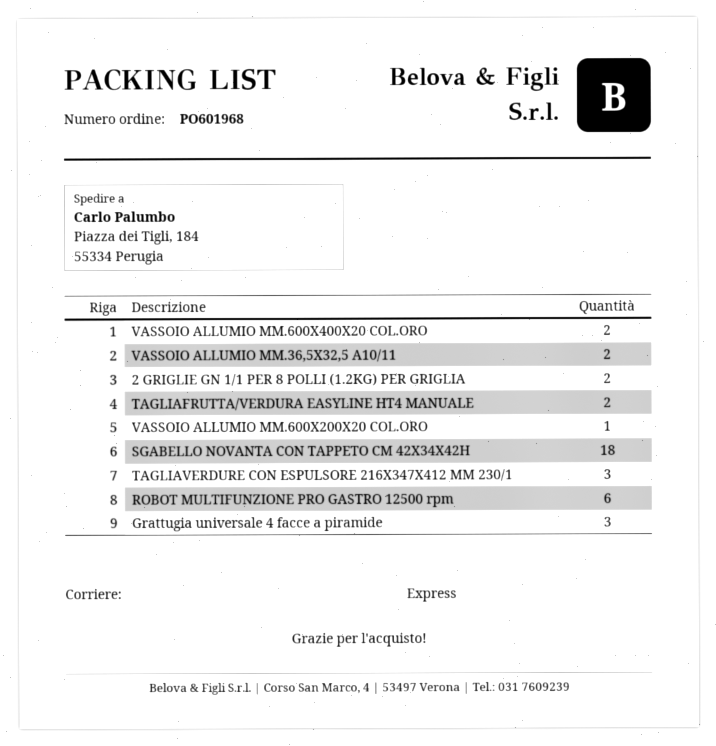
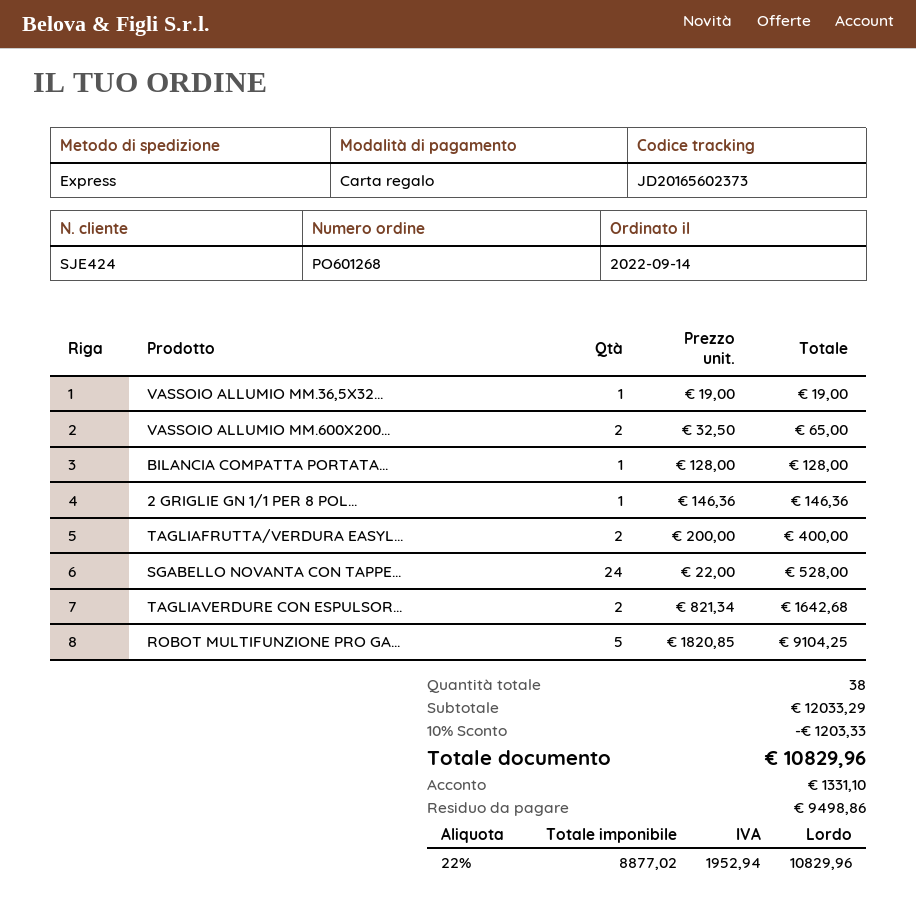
order number: PO601968 -> PO601268
VASSOIO ALLUMIO MM.600X400X20 COL.ORO: 2 -> none
VASSOIO ALLUMIO MM.36,5X32,5 A10/11: 2 -> 1
2 GRIGLIE GN 1/1 PER 8 POLLI (1.2KG) PER GRIGLIA: 2 -> 1
VASSOIO ALLUMIO MM.600X200X20 COL.ORO: 1 -> 2
SGABELLO NOVANTA CON TAPPETO CM 42X34X42H: 18 -> 24
TAGLIAVERDURE CON ESPULSORE 216X347X412 MM 230/1: 3 -> 2
ROBOT MULTIFUNZIONE PRO GASTRO 12500 rpm: 6 -> 5
Grattugia universale 4 facce a piramide: 3 -> none
BILANCIA COMPATTA PORTATA...: none -> 1

